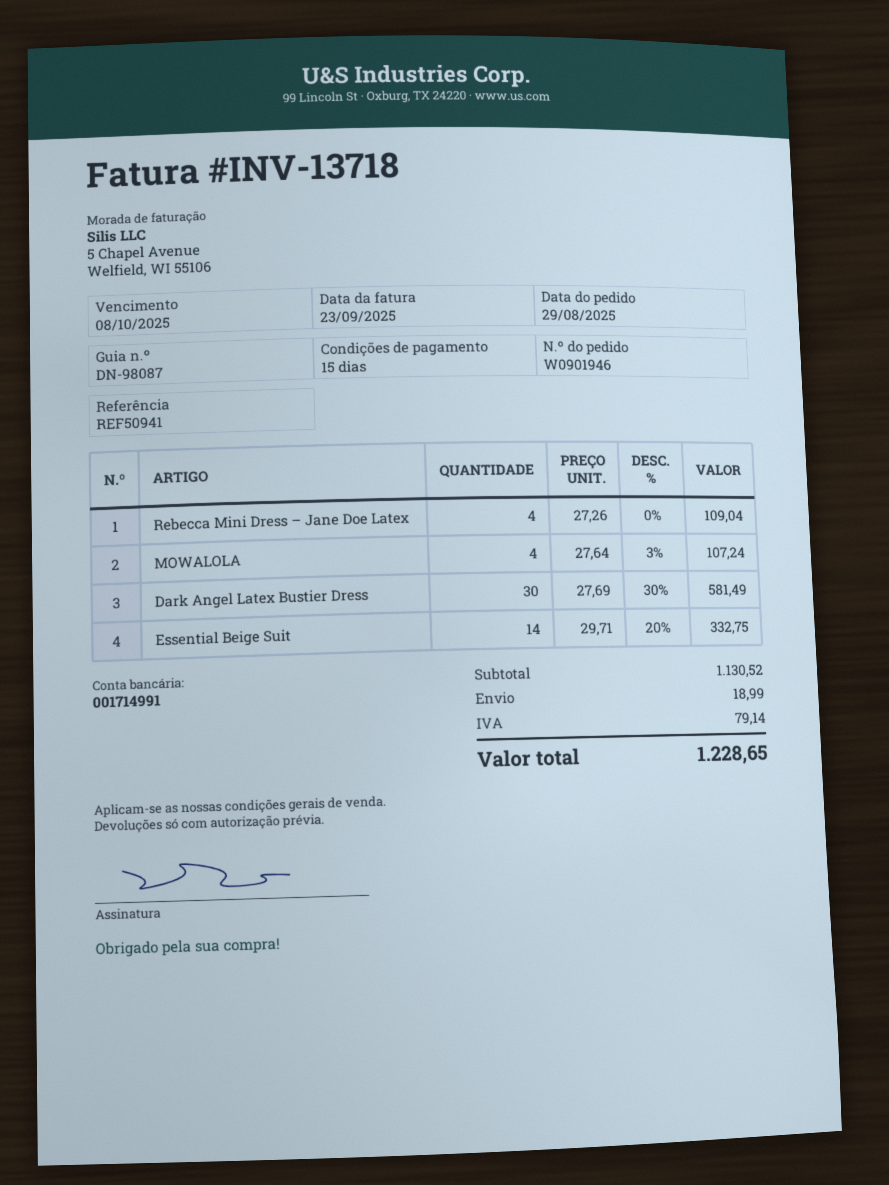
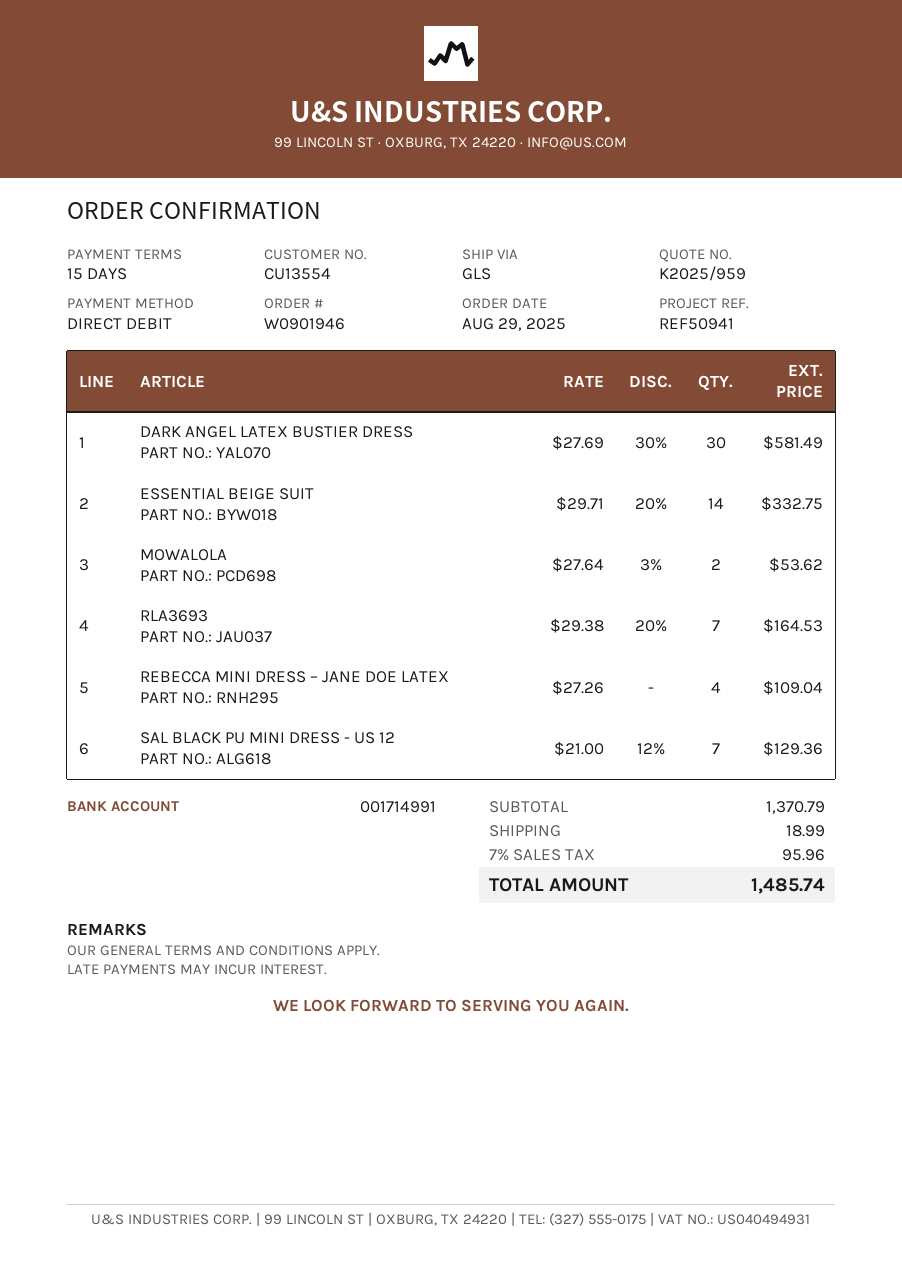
MOWALOLA: 4 x 27.64 - 3% = 107.24 -> 2 x 27.64 - 3% = 53.62
RLA3693: none -> 7 x 29.38 - 20% = 164.53
SAL BLACK PU MINI DRESS - US 12: none -> 7 x 21.00 - 12% = 129.36
subtotal: 1130.52 -> 1370.79
tax: 79.14 -> 95.96
total: 1228.65 -> 1485.74

